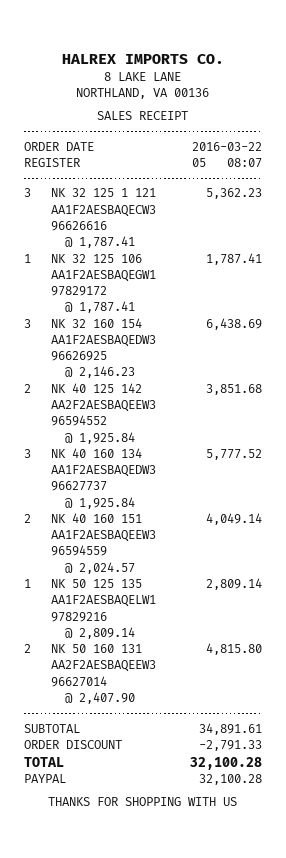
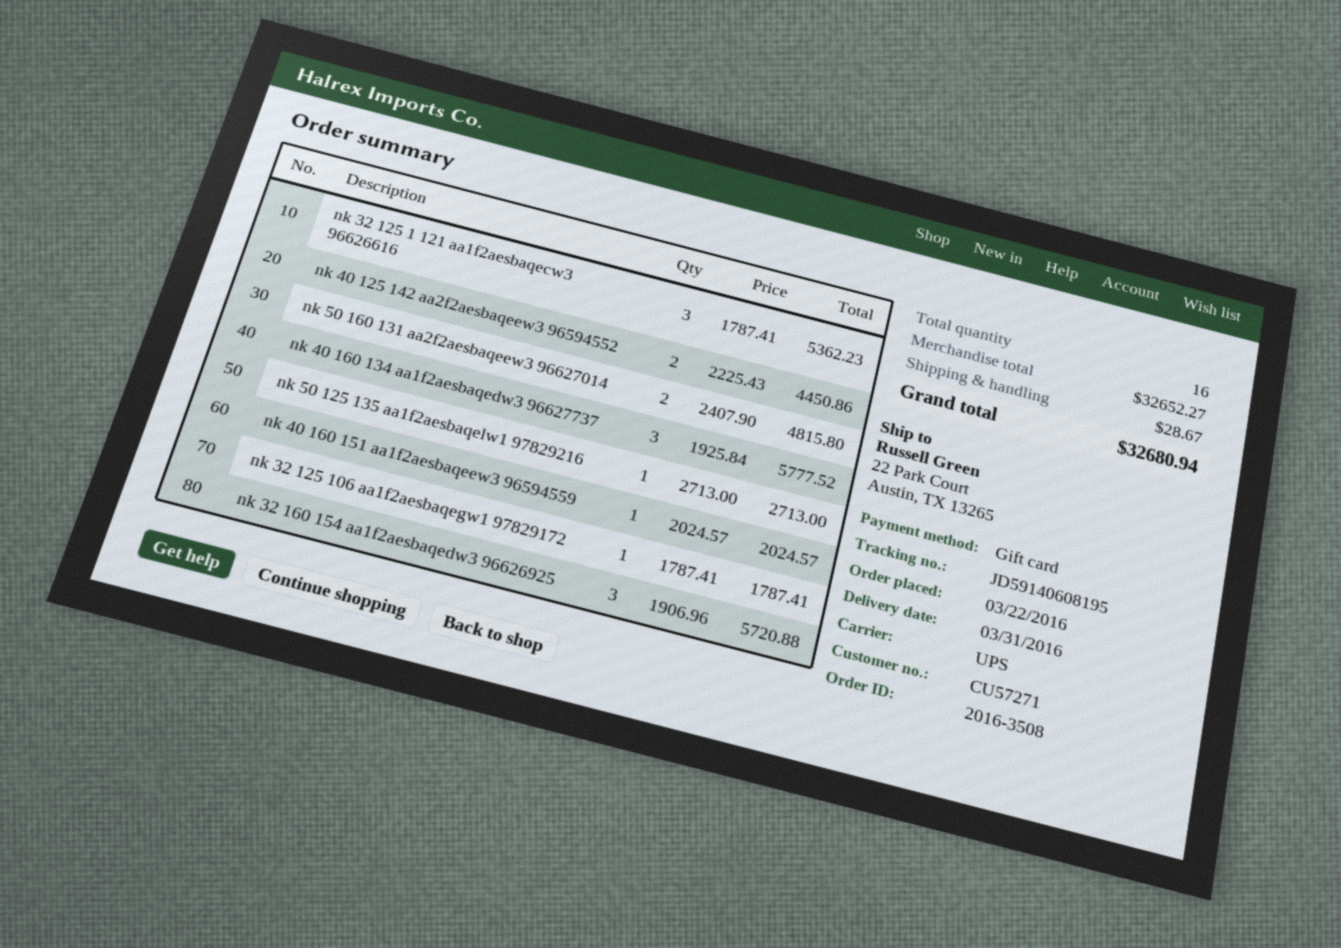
payment method: PayPal -> gift card
NK 32 160 154 AA1F2AESBAQEDW3 96626925: 3 x 2146.23 = 6438.69 -> 3 x 1906.96 = 5720.88
NK 40 125 142 AA2F2AESBAQEEW3 96594552: 2 x 1925.84 = 3851.68 -> 2 x 2225.43 = 4450.86
NK 40 160 151 AA1F2AESBAQEEW3 96594559: 2 x 2024.57 = 4049.14 -> 1 x 2024.57 = 2024.57
NK 50 125 135 AA1F2AESBAQELW1 97829216: 1 x 2809.14 = 2809.14 -> 1 x 2713.00 = 2713.00
subtotal: 34891.61 -> 32652.27
discount: 2791.33 -> none
shipping: none -> 28.67
total: 32100.28 -> 32680.94

